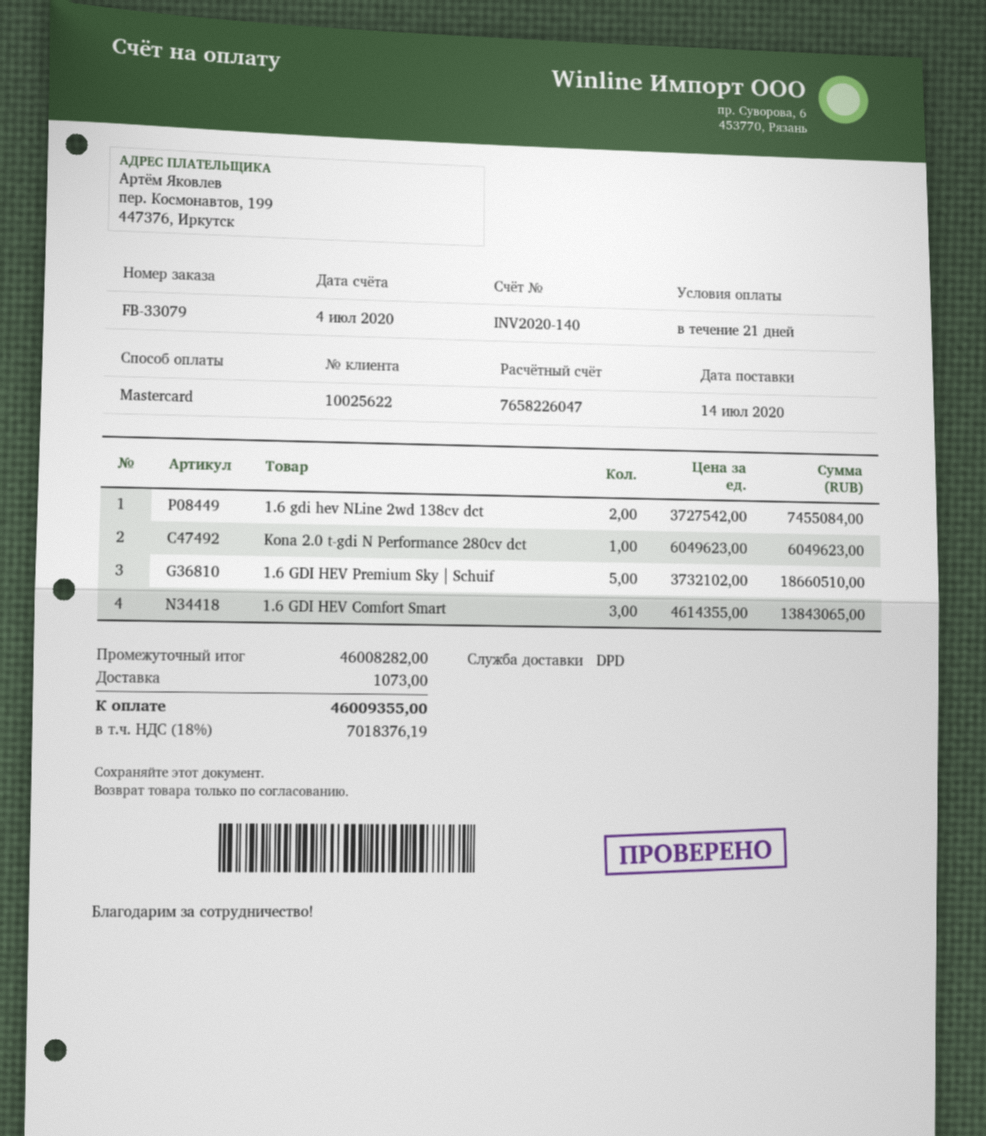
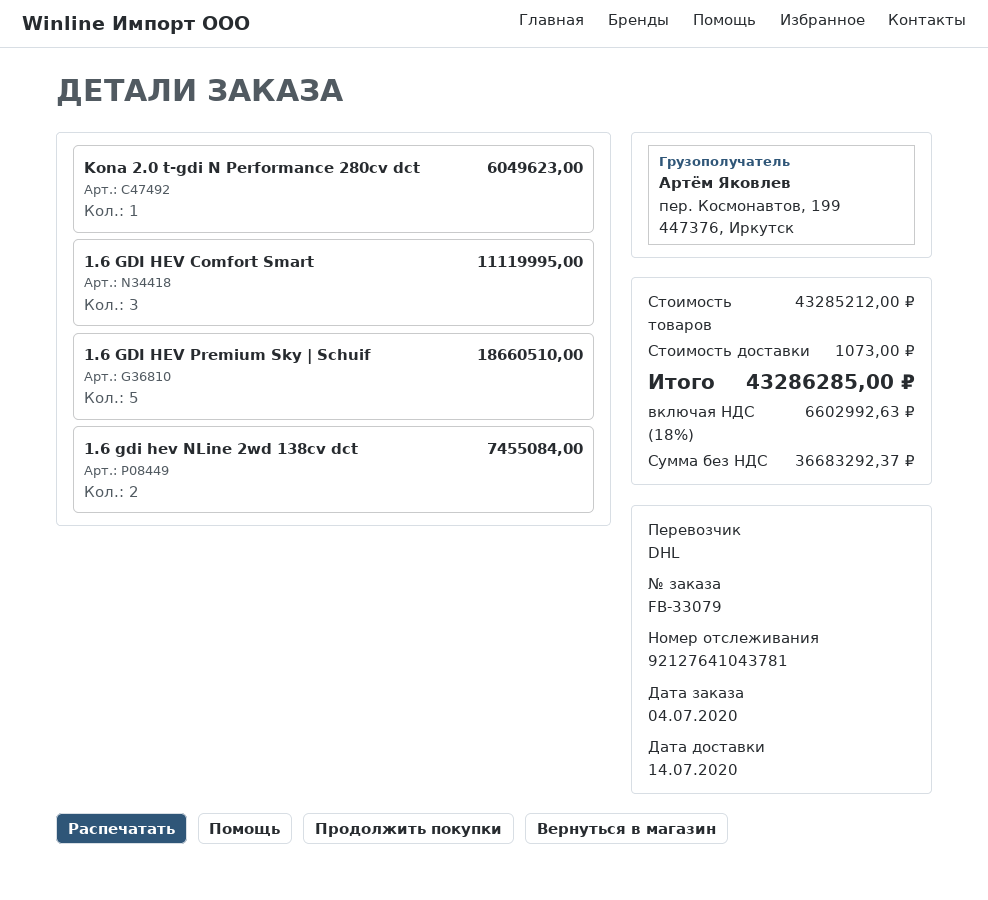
shipping method: DPD -> DHL
1.6 GDI HEV Comfort Smart: 3 for 13843065.00 -> 3 for 11119995.00
subtotal: 46008282.00 -> 43285212.00
tax: 18% = 7018376.19 -> 18% = 6602992.63
total: 46009355.00 -> 43286285.00

